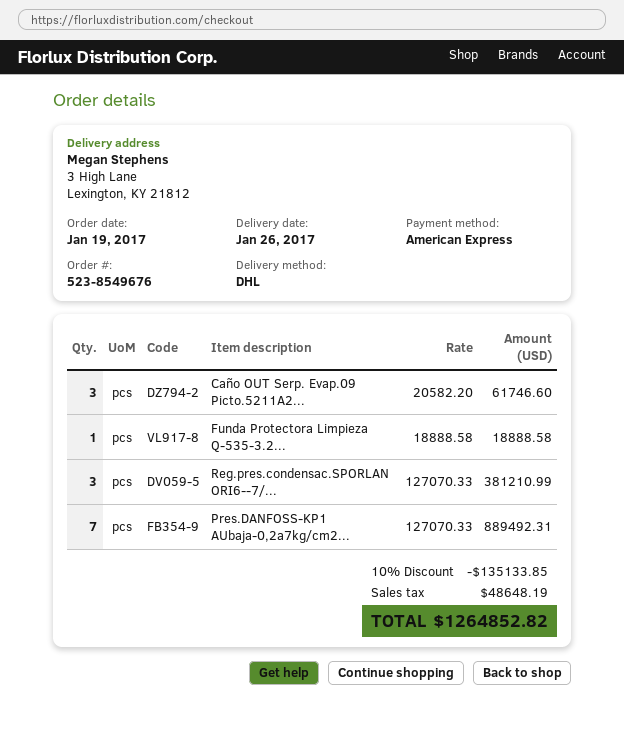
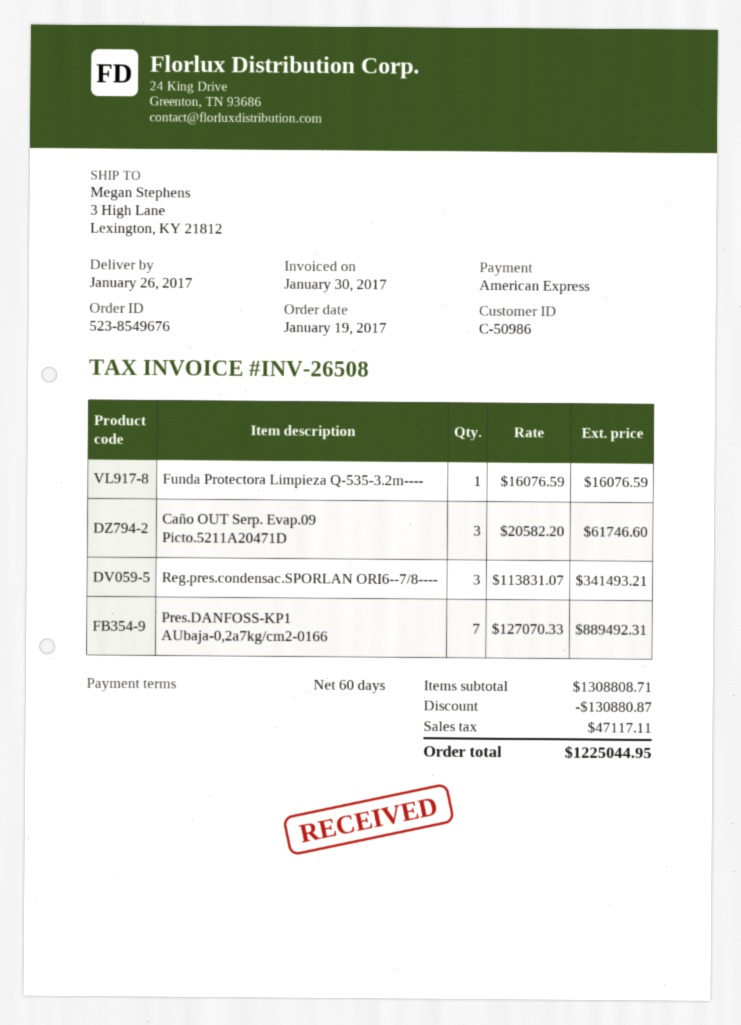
Funda Protectora Limpieza Q-535-3.2...: 1 x 18888.58 = 18888.58 -> 1 x 16076.59 = 16076.59
Reg.pres.condensac.SPORLAN ORI6--7/...: 3 x 127070.33 = 381210.99 -> 3 x 113831.07 = 341493.21
discount: 135133.85 -> 130880.87
tax: 48648.19 -> 47117.11
total: 1264852.82 -> 1225044.95

